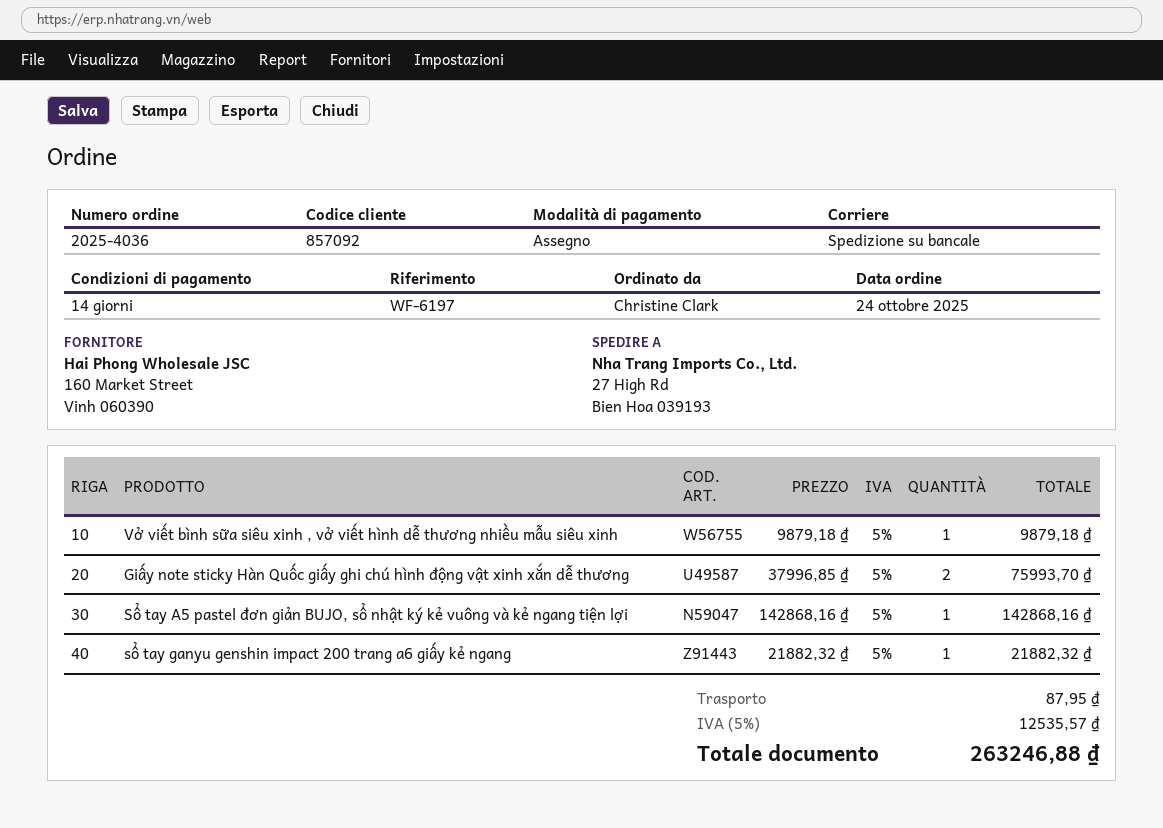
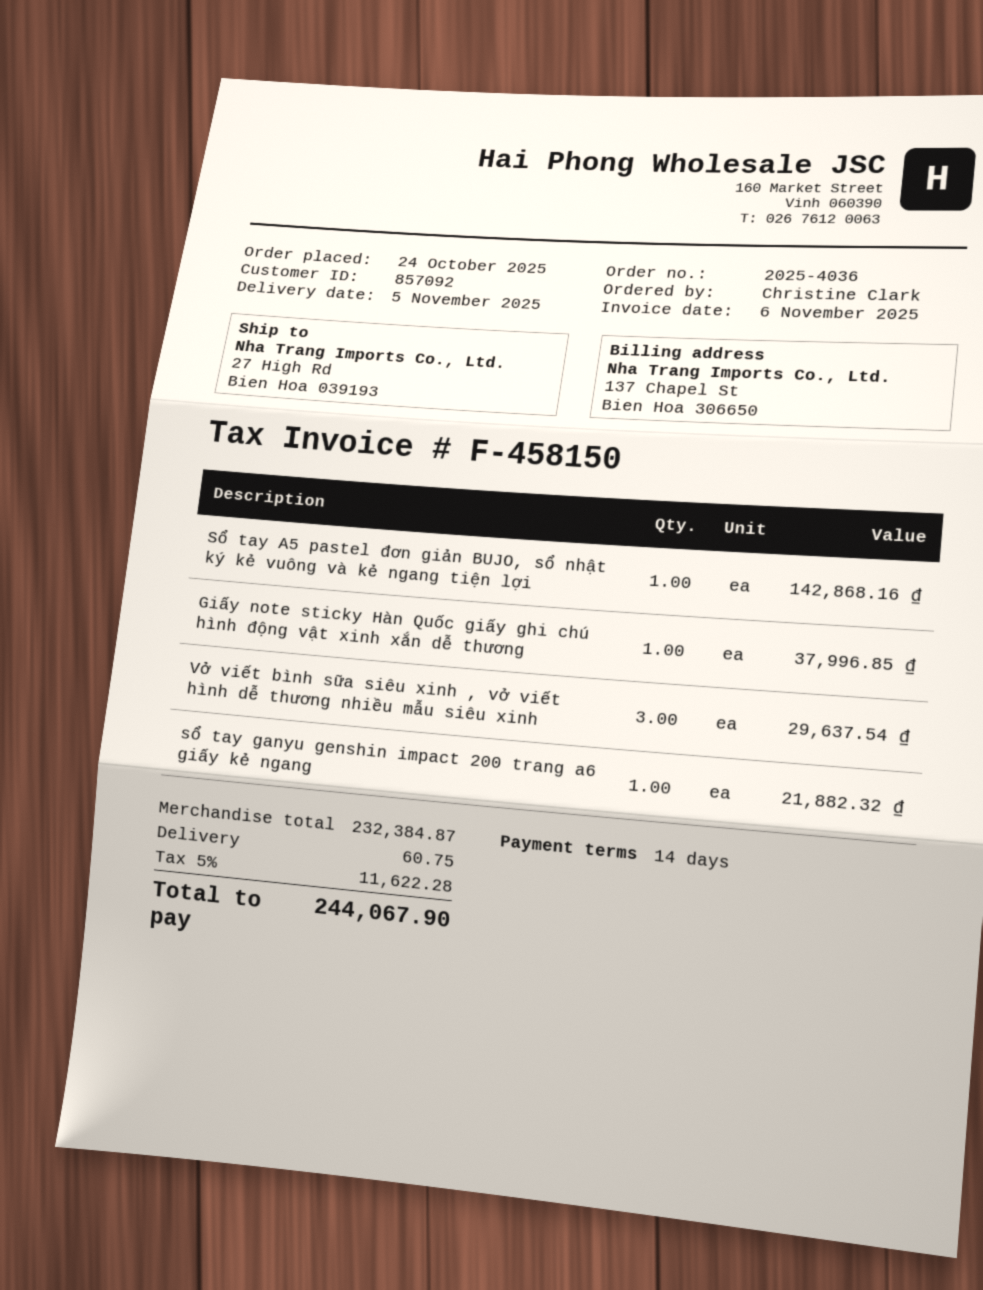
Vở viết bình sữa siêu xinh , vở viết hình dễ thương nhiều mẫu siêu xinh: 1 for 9879.18 -> 3 for 29637.54
Giấy note sticky Hàn Quốc giấy ghi chú hình động vật xinh xắn dễ thương: 2 for 75993.70 -> 1 for 37996.85
shipping: 87.95 -> 60.75
tax: 5% = 12535.57 -> 5% = 11622.28
total: 263246.88 -> 244067.90

